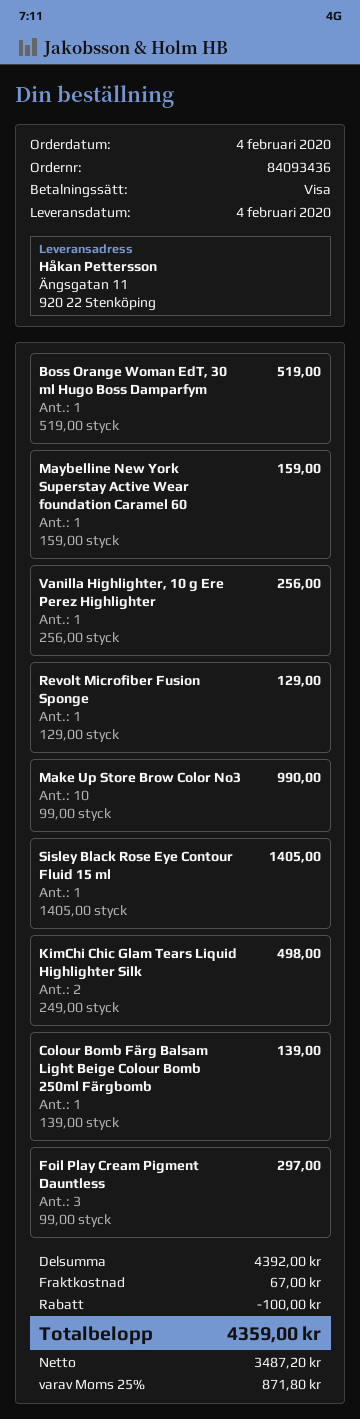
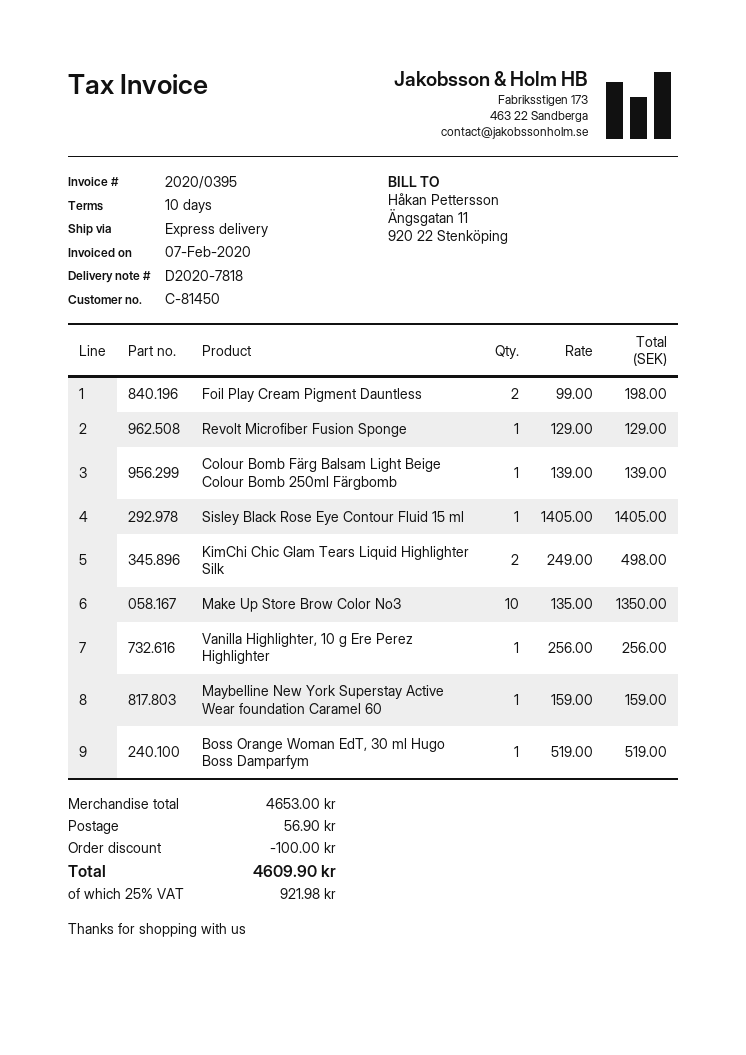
Make Up Store Brow Color No3: 10 x 99.00 = 990.00 -> 10 x 135.00 = 1350.00
Foil Play Cream Pigment Dauntless: 3 x 99.00 = 297.00 -> 2 x 99.00 = 198.00
subtotal: 4392.00 -> 4653.00
shipping: 67.00 -> 56.90
tax: 25% = 871.80 -> 25% = 921.98
total: 4359.00 -> 4609.90

